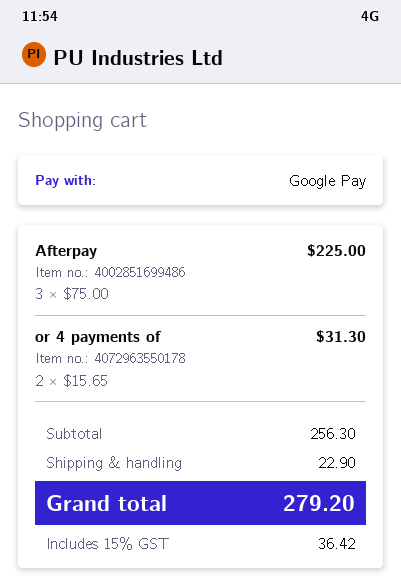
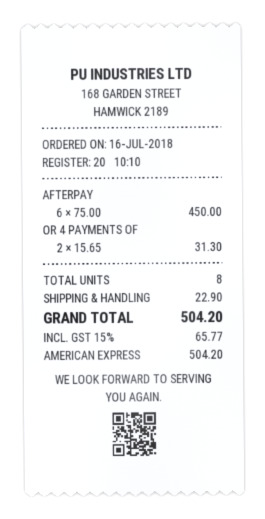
payment method: Google Pay -> American Express
Afterpay: 3 x 75.00 = 225.00 -> 6 x 75.00 = 450.00
tax: 15% = 36.42 -> 15% = 65.77
total: 279.20 -> 504.20

